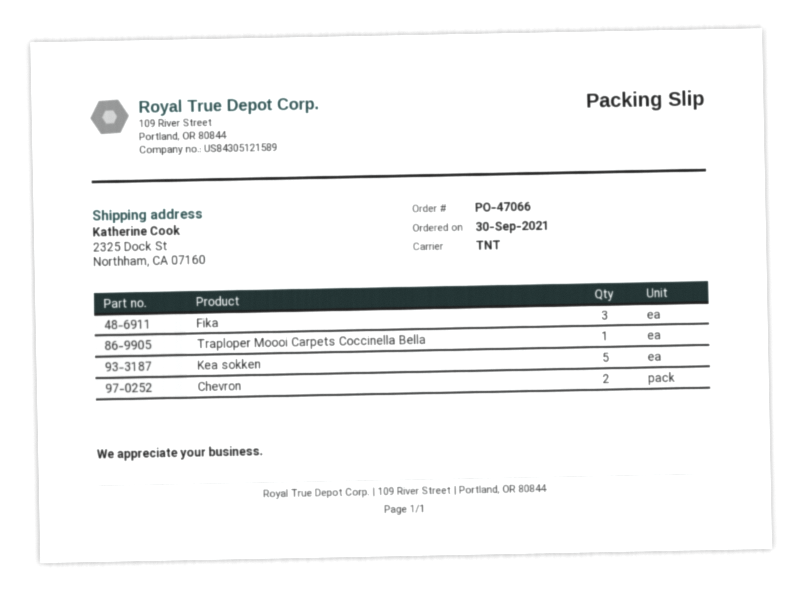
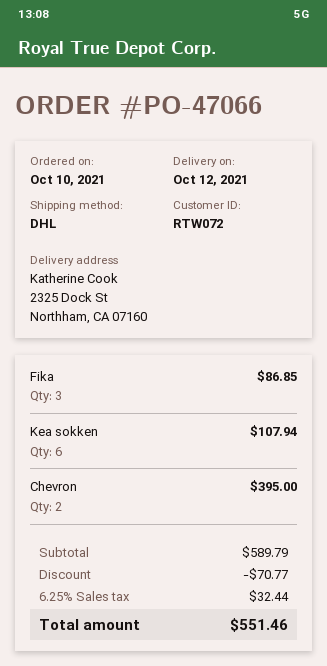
order date: 2021-09-30 -> 2021-10-10
shipping method: TNT -> DHL
Traploper Moooi Carpets Coccinella Bella: 1 -> none
Kea sokken: 5 -> 6

